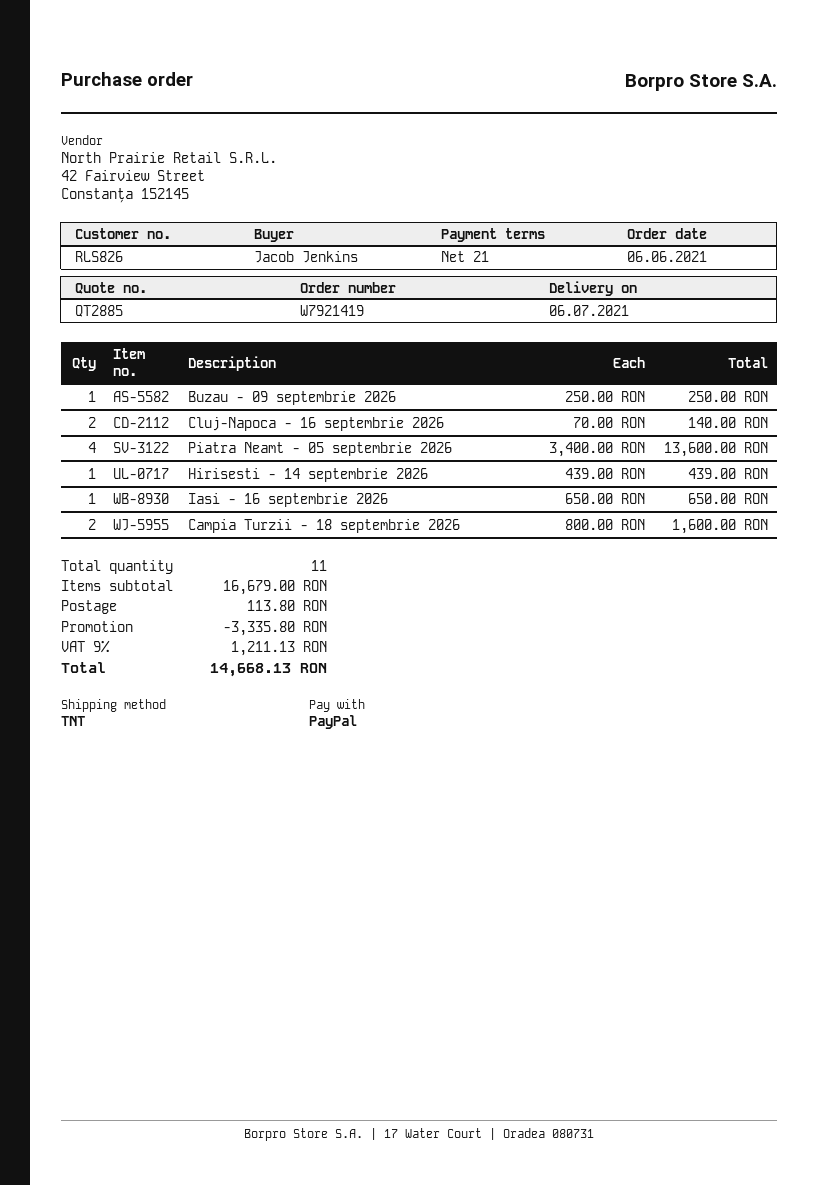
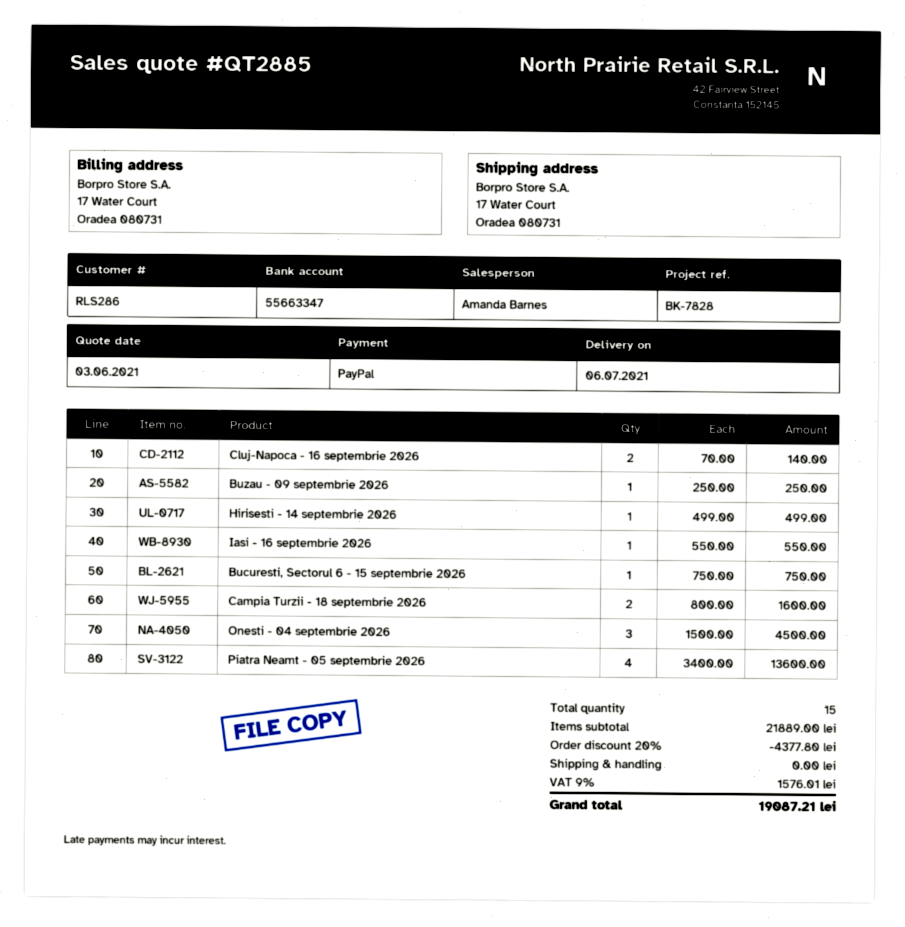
customer number: RLS826 -> RLS286
Hirisesti - 14 septembrie 2026: 1 x 439.00 = 439.00 -> 1 x 499.00 = 499.00
Iasi - 16 septembrie 2026: 1 x 650.00 = 650.00 -> 1 x 550.00 = 550.00
Bucuresti, Sectorul 6 - 15 septembrie 2026: none -> 1 x 750.00 = 750.00
Onesti - 04 septembrie 2026: none -> 3 x 1500.00 = 4500.00
total quantity: 11 -> 15
subtotal: 16679.00 -> 21889.00
discount: 3335.80 -> 4377.80
shipping: 113.80 -> 0.00
tax: 9% = 1211.13 -> 9% = 1576.01
total: 14668.13 -> 19087.21

